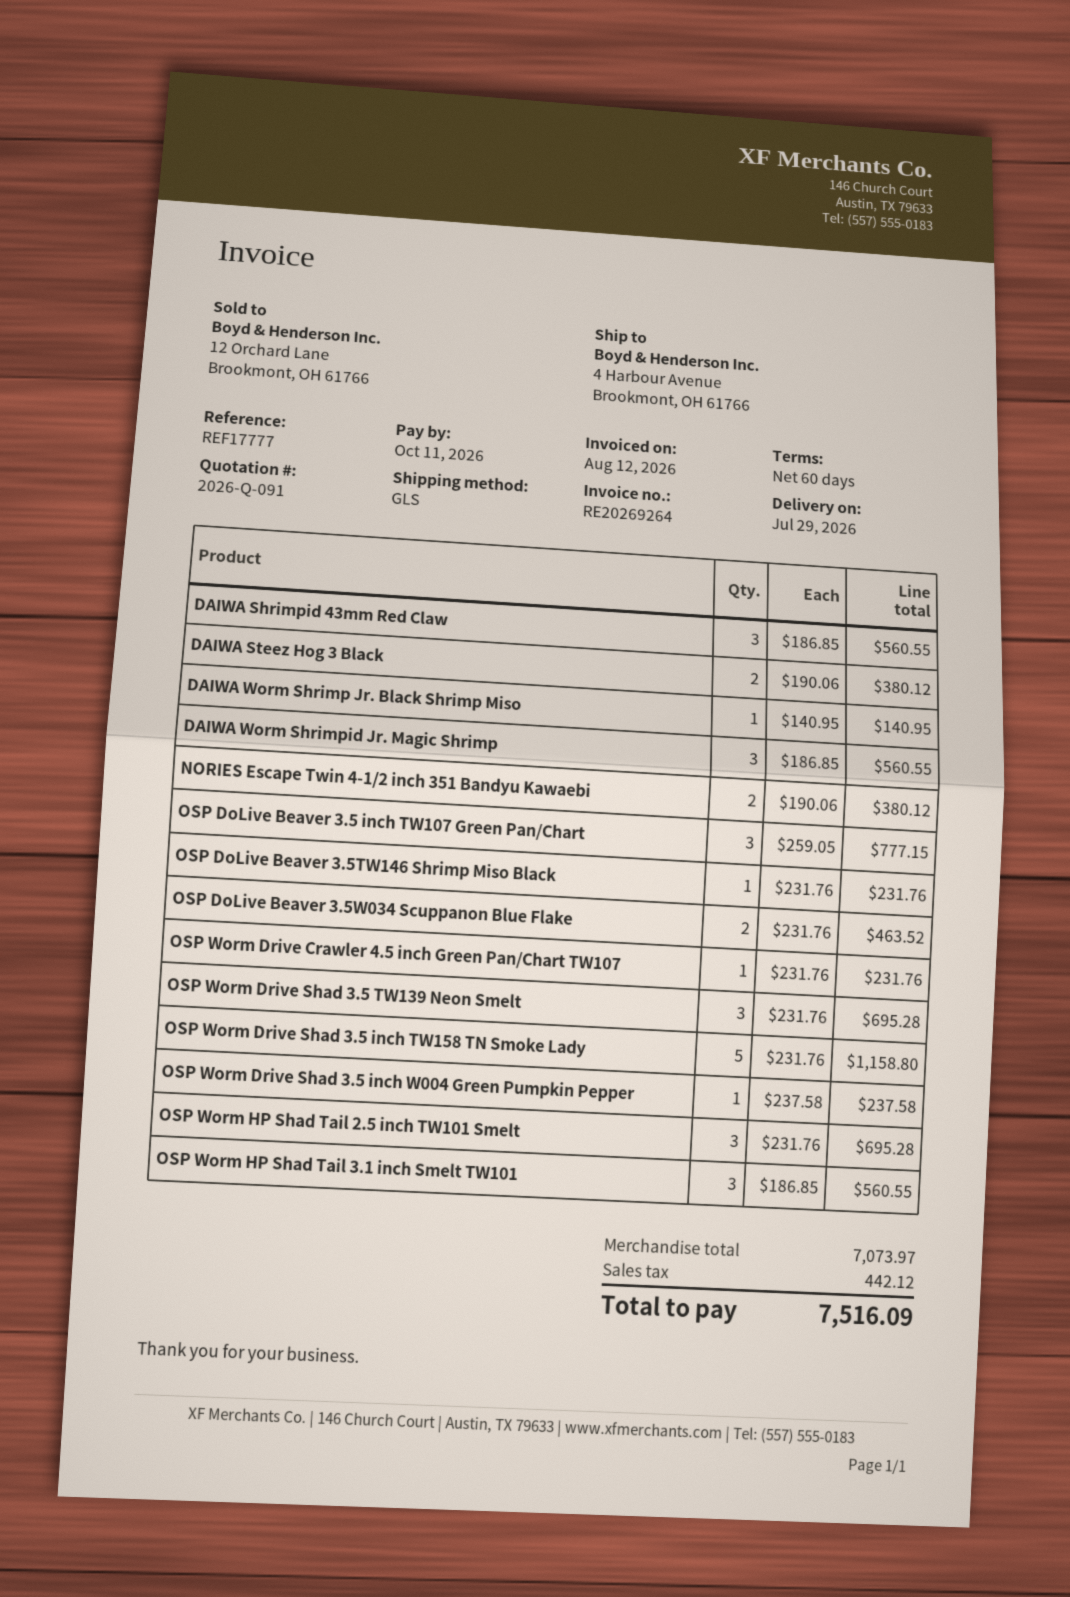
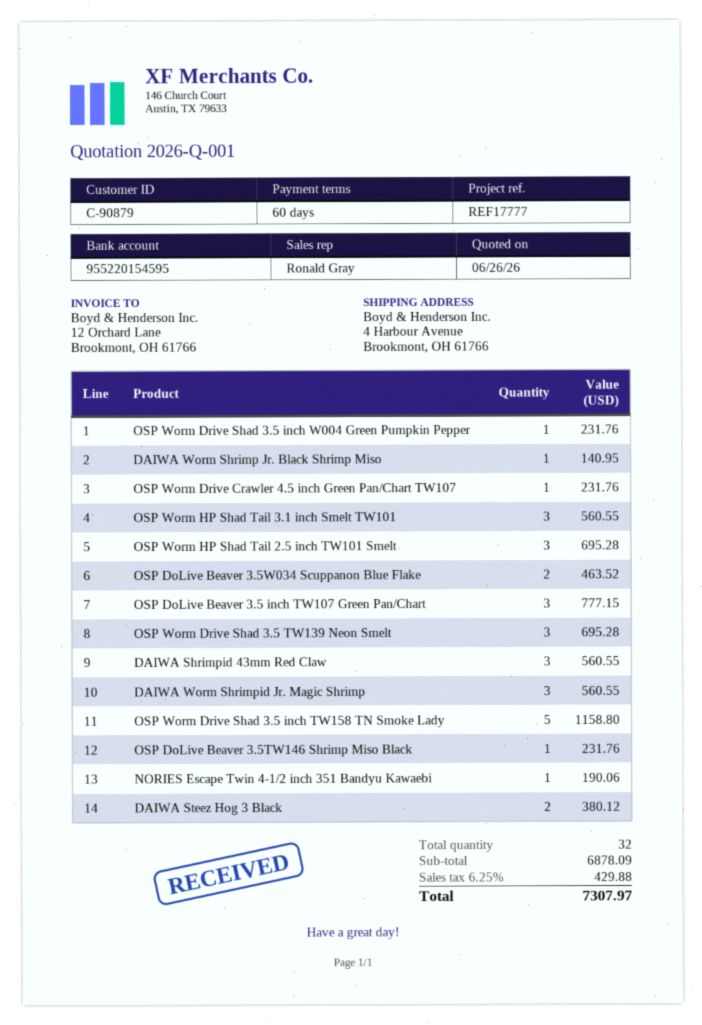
quote number: 2026-Q-091 -> 2026-Q-001
NORIES Escape Twin 4-1/2 inch 351 Bandyu Kawaebi: 2 for 380.12 -> 1 for 190.06
OSP Worm Drive Shad 3.5 inch W004 Green Pumpkin Pepper: 1 for 237.58 -> 1 for 231.76
subtotal: 7073.97 -> 6878.09
tax: 442.12 -> 429.88
total: 7516.09 -> 7307.97

